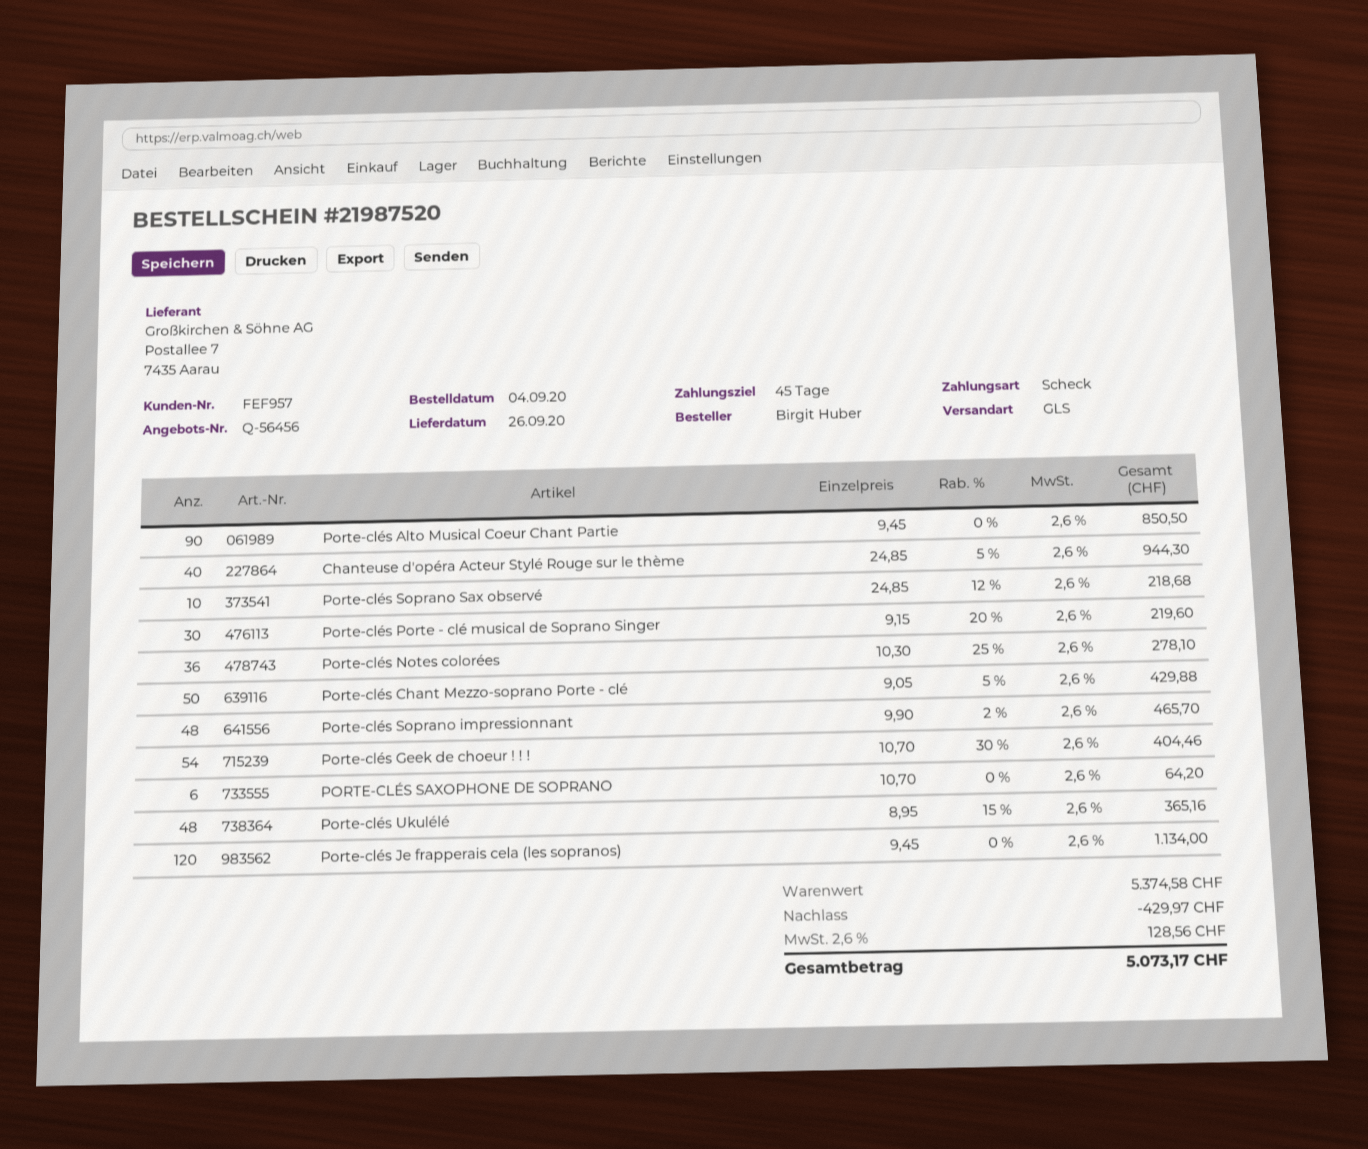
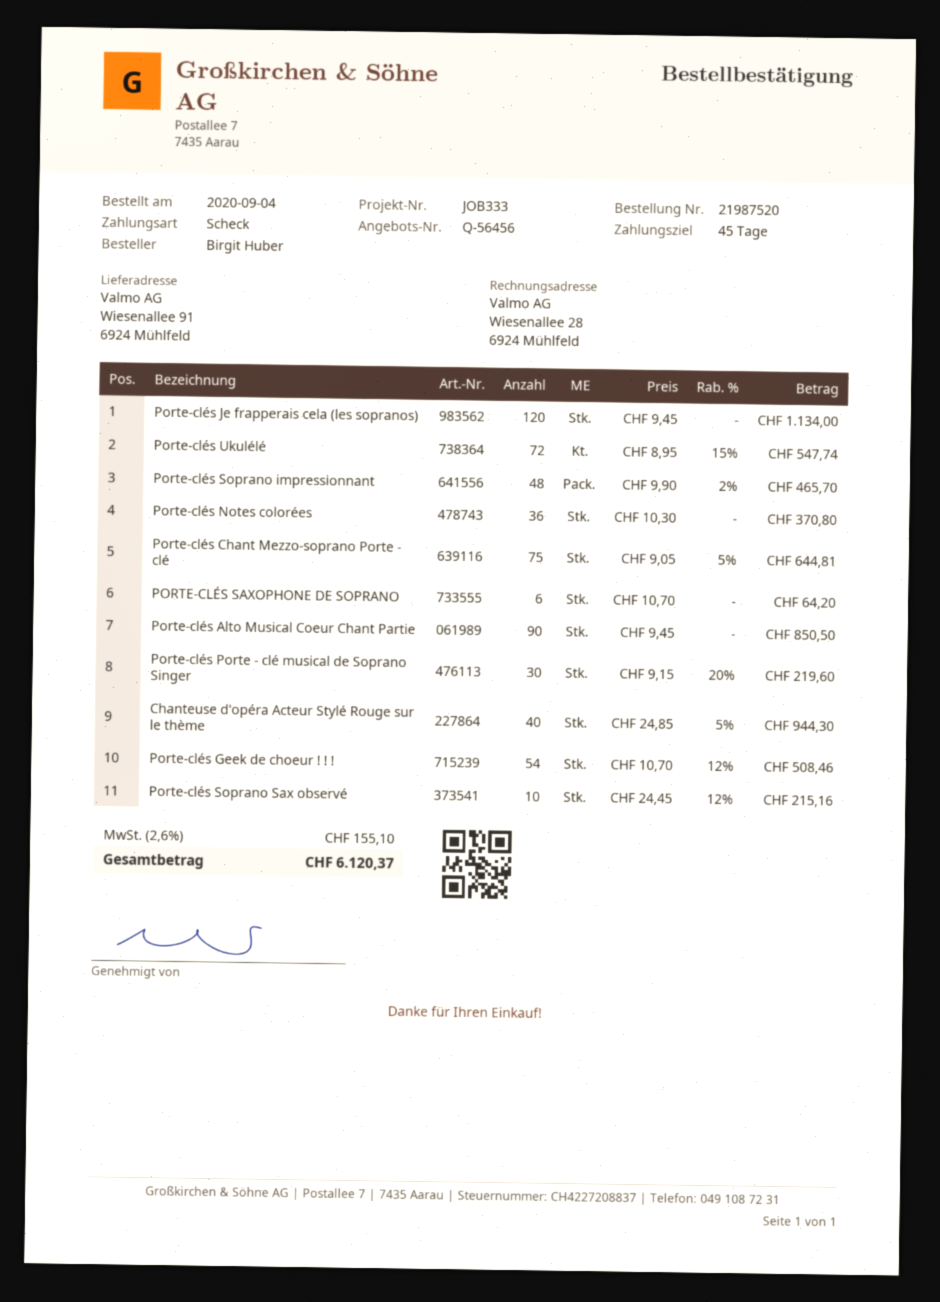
Porte-clés Soprano Sax observé: 10 x 24.85 - 12% = 218.68 -> 10 x 24.45 - 12% = 215.16
Porte-clés Notes colorées: 36 x 10.30 - 25% = 278.10 -> 36 x 10.30 = 370.80
Porte-clés Chant Mezzo-soprano Porte - clé: 50 x 9.05 - 5% = 429.88 -> 75 x 9.05 - 5% = 644.81
Porte-clés Geek de choeur ! ! !: 54 x 10.70 - 30% = 404.46 -> 54 x 10.70 - 12% = 508.46
Porte-clés Ukulélé: 48 x 8.95 - 15% = 365.16 -> 72 x 8.95 - 15% = 547.74
discount: 429.97 -> none
tax: 2.6% = 128.56 -> 2.6% = 155.10
total: 5073.17 -> 6120.37

